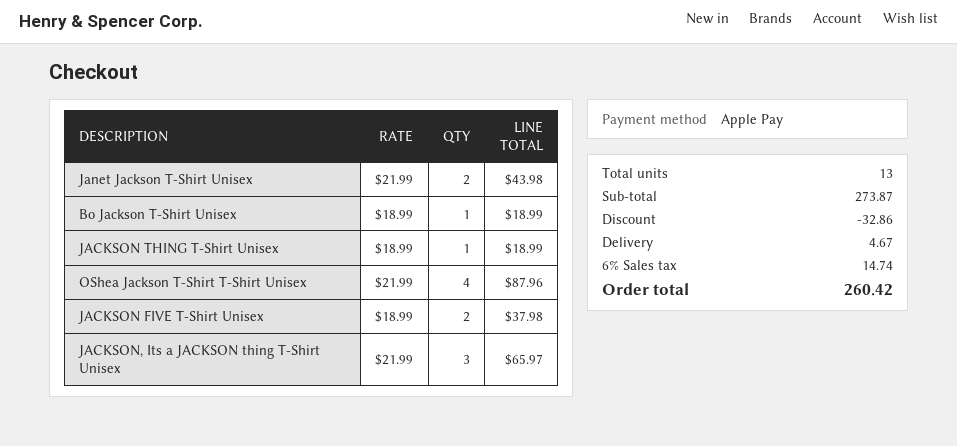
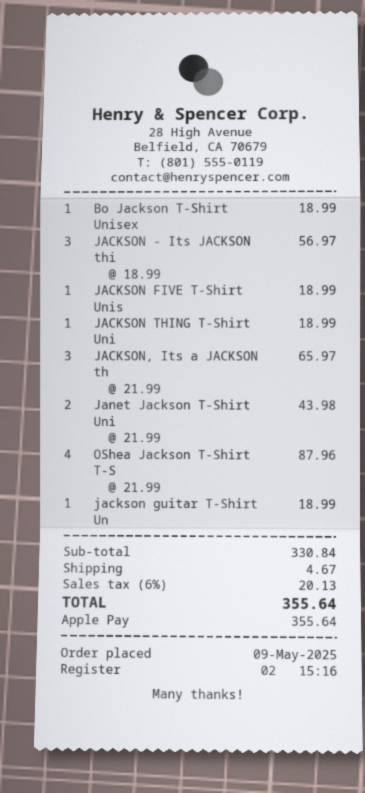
JACKSON FIVE T-Shirt Unisex: 2 x 18.99 = 37.98 -> 1 x 18.99 = 18.99
JACKSON - Its JACKSON thi: none -> 3 x 18.99 = 56.97
jackson guitar T-Shirt Un: none -> 1 x 18.99 = 18.99
subtotal: 273.87 -> 330.84
discount: 32.86 -> none
tax: 6% = 14.74 -> 6% = 20.13
total: 260.42 -> 355.64

